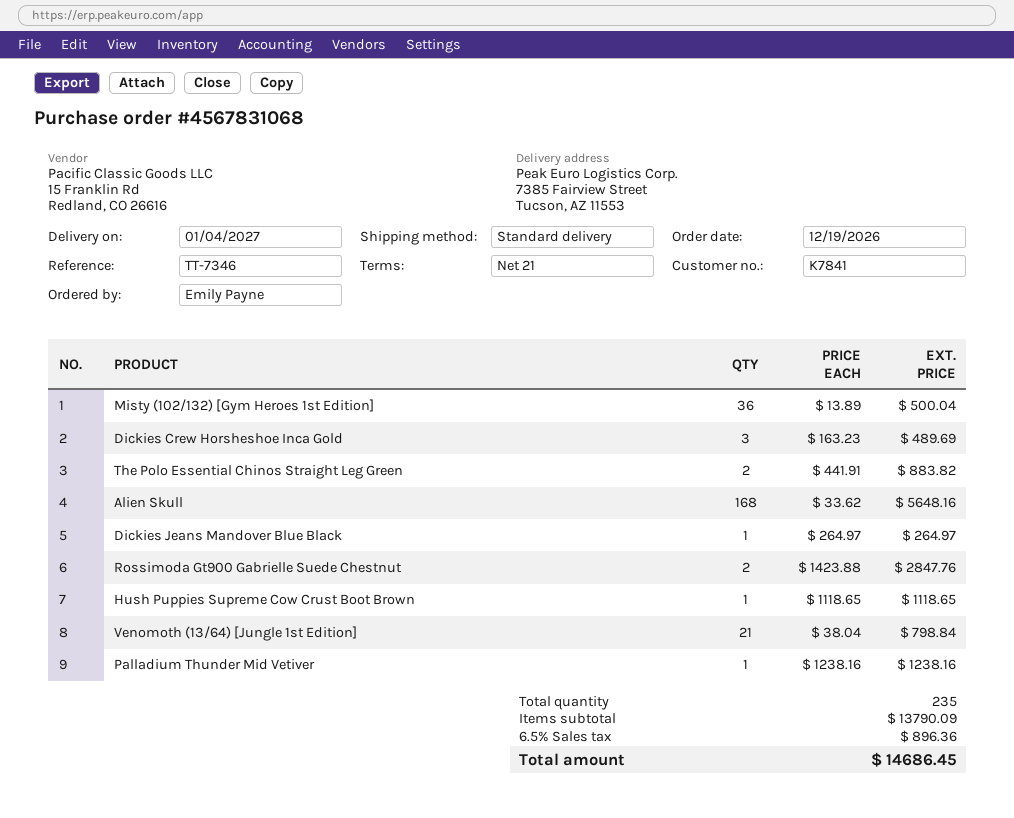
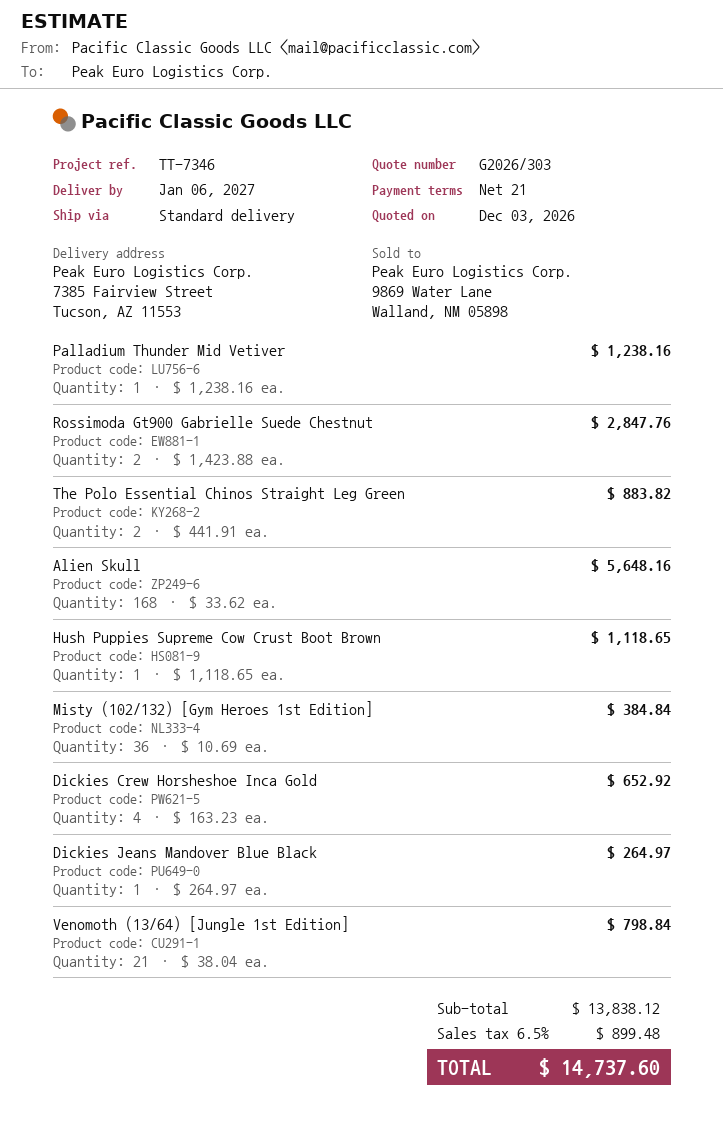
delivery date: 2027-01-04 -> 2027-01-06
Misty (102/132) [Gym Heroes 1st Edition]: 36 x 13.89 = 500.04 -> 36 x 10.69 = 384.84
Dickies Crew Horsheshoe Inca Gold: 3 x 163.23 = 489.69 -> 4 x 163.23 = 652.92
subtotal: 13790.09 -> 13838.12
tax: 6.5% = 896.36 -> 6.5% = 899.48
total: 14686.45 -> 14737.60

